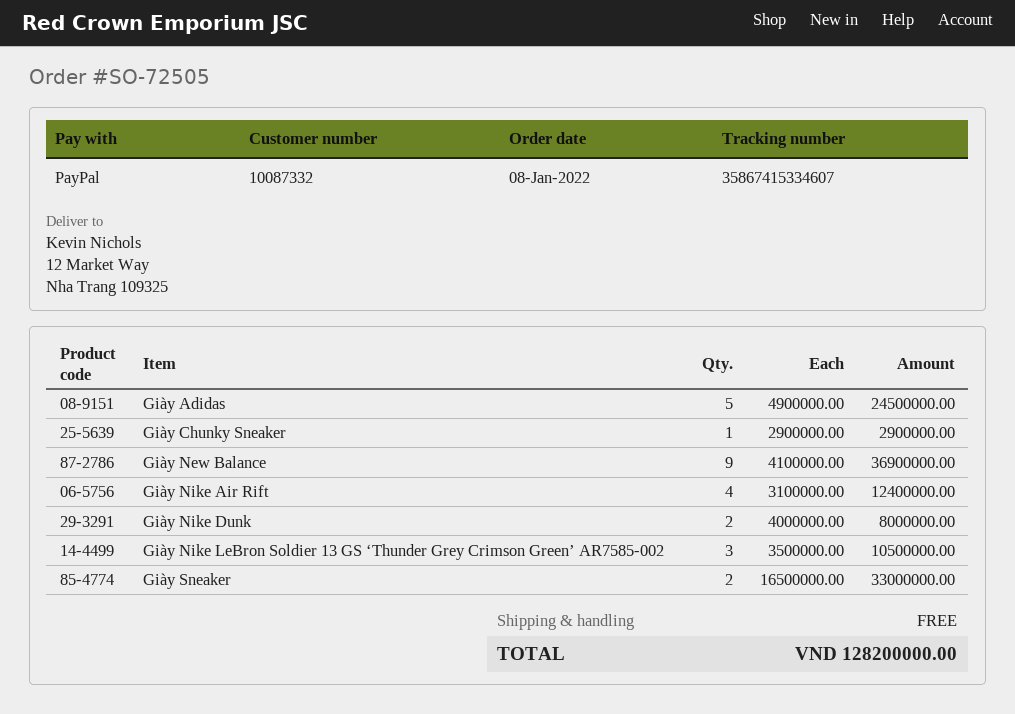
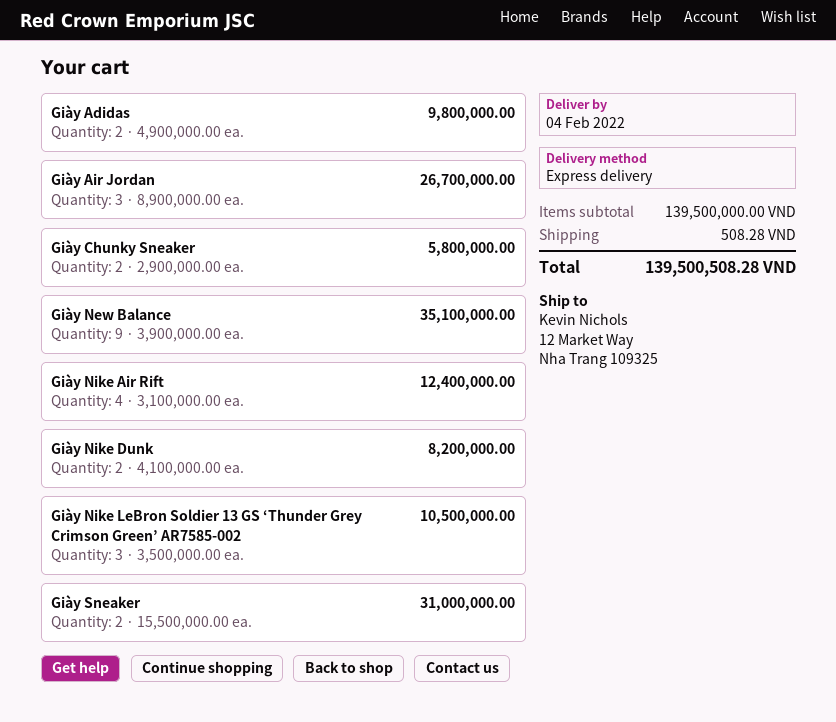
Giày Adidas: 5 x 4900000.00 = 24500000.00 -> 2 x 4900000.00 = 9800000.00
Giày Chunky Sneaker: 1 x 2900000.00 = 2900000.00 -> 2 x 2900000.00 = 5800000.00
Giày New Balance: 9 x 4100000.00 = 36900000.00 -> 9 x 3900000.00 = 35100000.00
Giày Nike Dunk: 2 x 4000000.00 = 8000000.00 -> 2 x 4100000.00 = 8200000.00
Giày Sneaker: 2 x 16500000.00 = 33000000.00 -> 2 x 15500000.00 = 31000000.00
Giày Air Jordan: none -> 3 x 8900000.00 = 26700000.00
shipping: 0.00 -> 508.28
total: 128200000.00 -> 139500508.28

